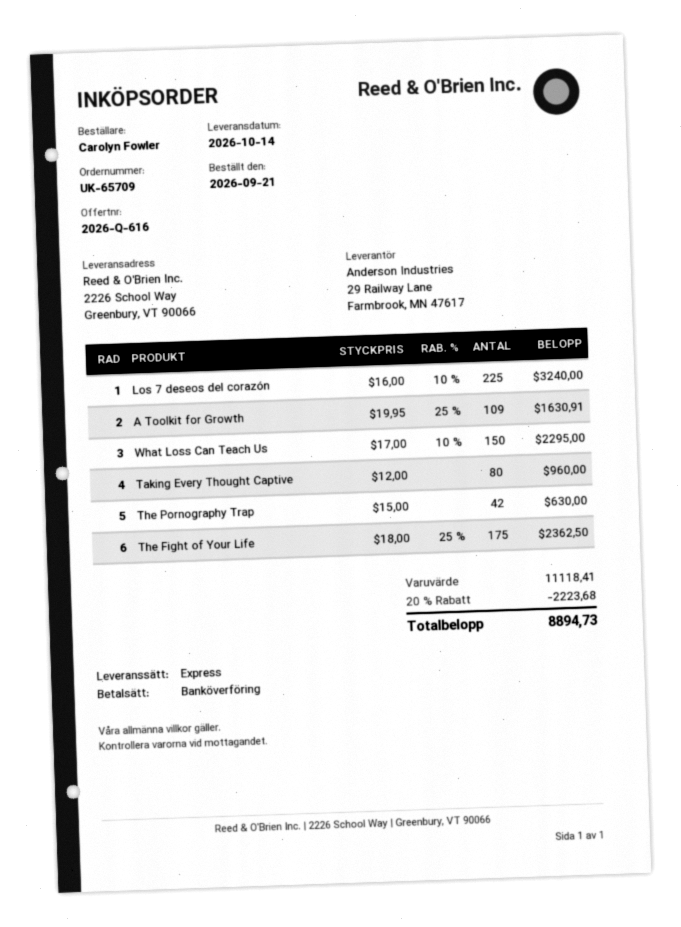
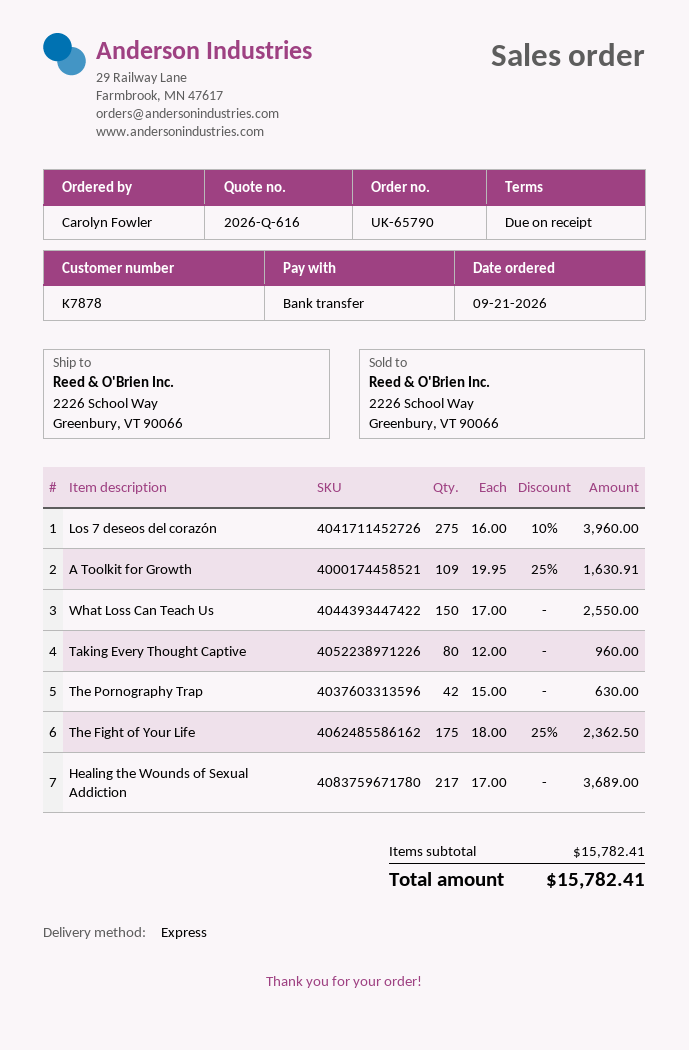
order number: UK-65709 -> UK-65790
Los 7 deseos del corazón: 225 x 16.00 - 10% = 3240.00 -> 275 x 16.00 - 10% = 3960.00
What Loss Can Teach Us: 150 x 17.00 - 10% = 2295.00 -> 150 x 17.00 = 2550.00
Healing the Wounds of Sexual Addiction: none -> 217 x 17.00 = 3689.00
subtotal: 11118.41 -> 15782.41
discount: 20% = 2223.68 -> none
total: 8894.73 -> 15782.41

